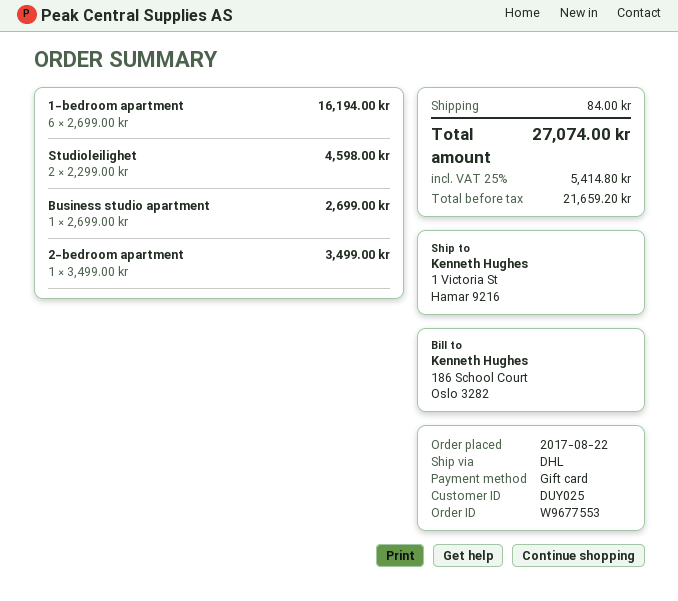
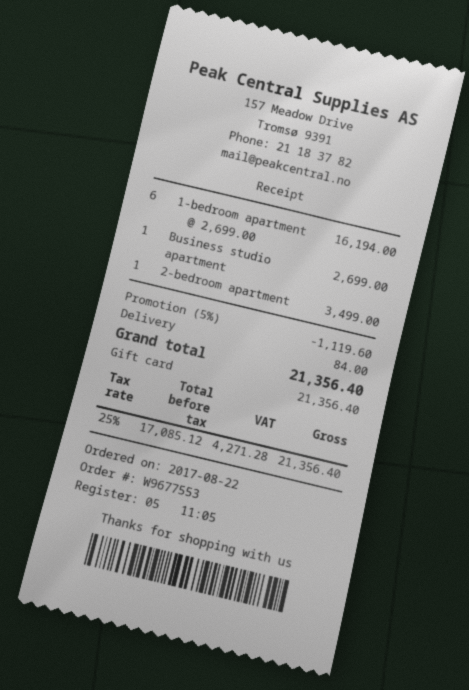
Studioleilighet: 2 x 2299.00 = 4598.00 -> none
discount: none -> 5% = 1119.60
net: 21659.20 -> 17085.12
tax: 25% = 5414.80 -> 25% = 4271.28
total: 27074.00 -> 21356.40

